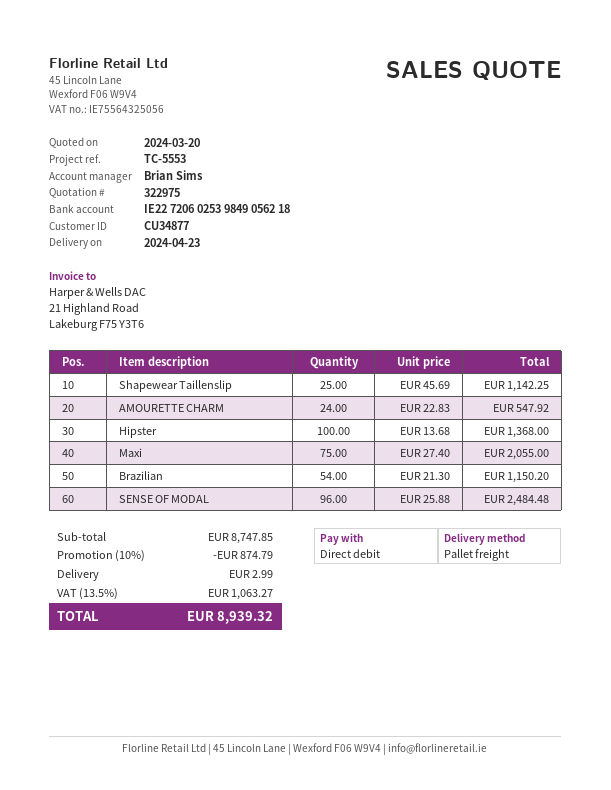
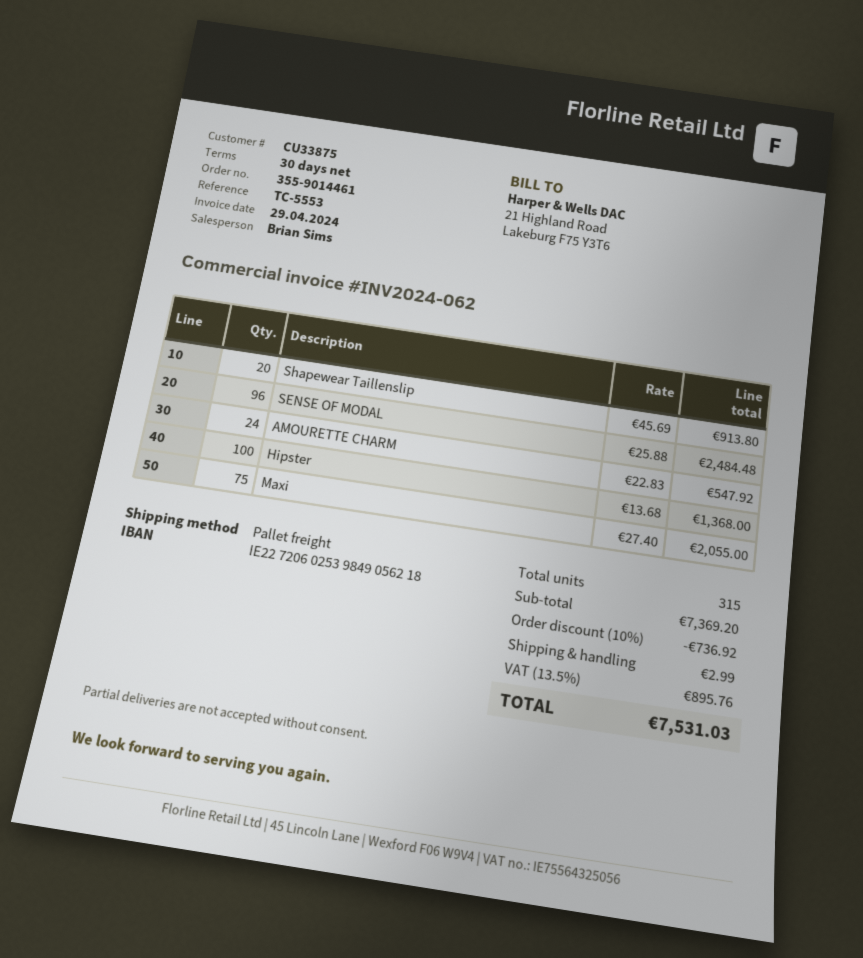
customer number: CU34877 -> CU33875
Shapewear Taillenslip: 25 x 45.69 = 1142.25 -> 20 x 45.69 = 913.80
Brazilian: 54 x 21.30 = 1150.20 -> none
subtotal: 8747.85 -> 7369.20
discount: 10% = 874.79 -> 10% = 736.92
tax: 13.5% = 1063.27 -> 13.5% = 895.76
total: 8939.32 -> 7531.03

